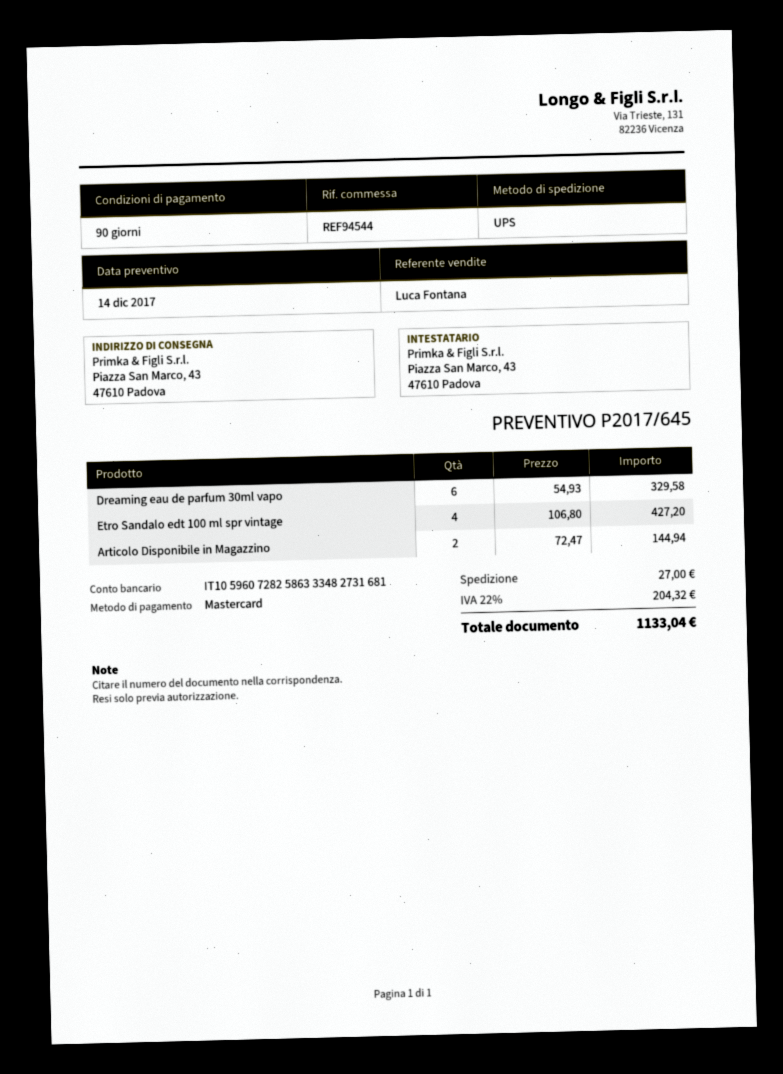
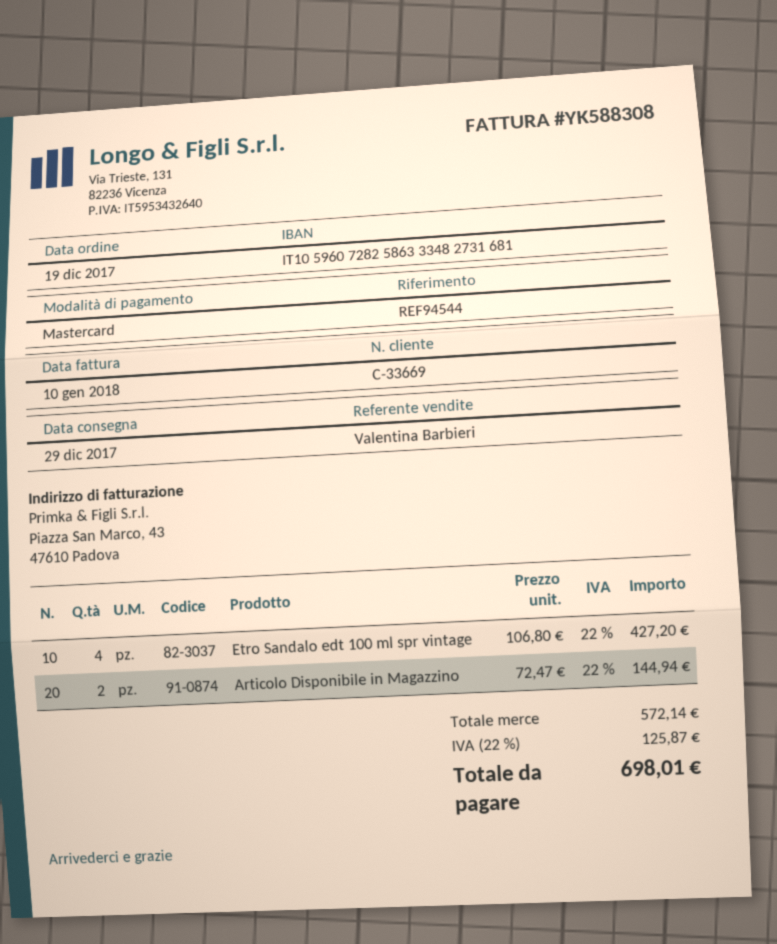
sales rep: Luca Fontana -> Valentina Barbieri
Dreaming eau de parfum 30ml vapo: 6 x 54.93 = 329.58 -> none
shipping: 27.00 -> none
tax: 22% = 204.32 -> 22% = 125.87
total: 1133.04 -> 698.01

